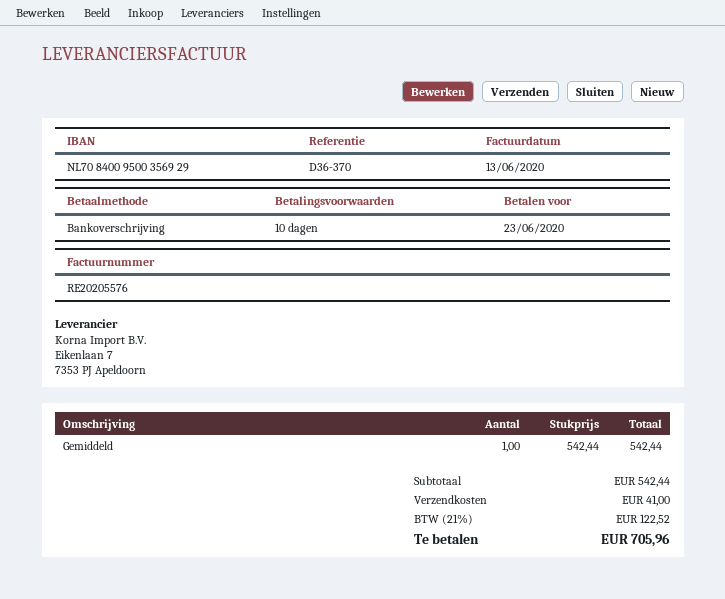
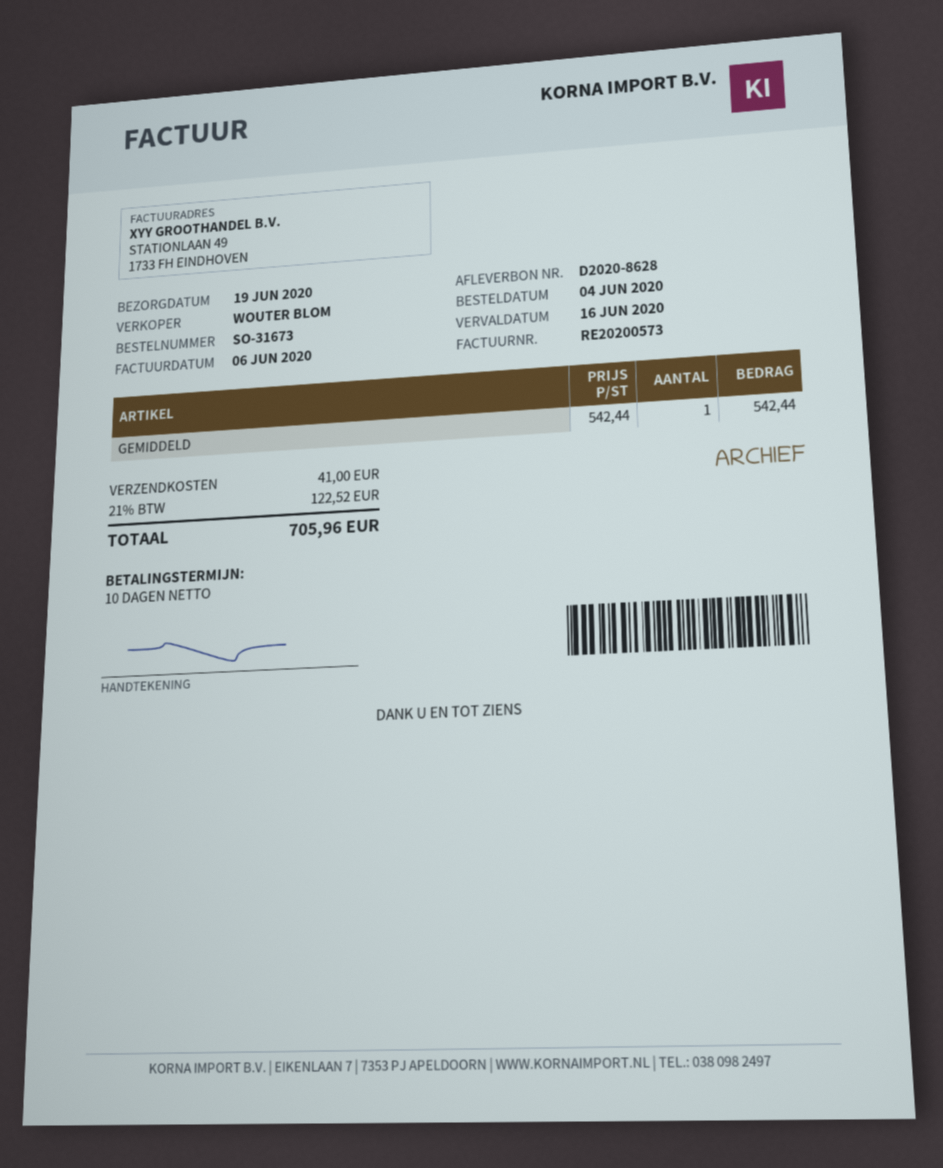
invoice number: RE20205576 -> RE20200573
invoice date: 2020-06-13 -> 2020-06-06
due date: 2020-06-23 -> 2020-06-16

